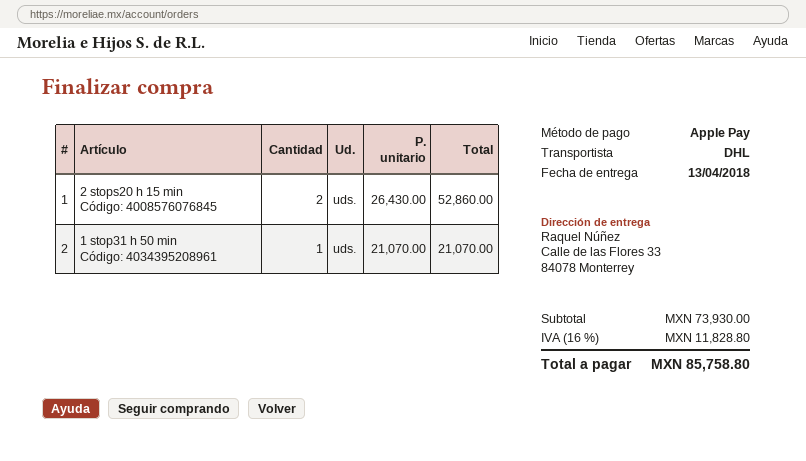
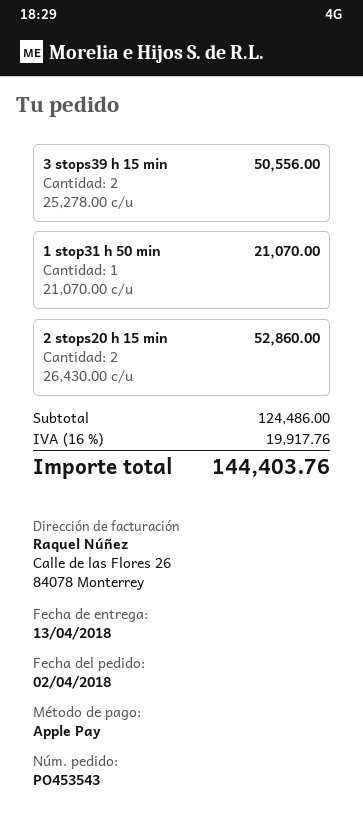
3 stops39 h 15 min: none -> 2 x 25278.00 = 50556.00
subtotal: 73930.00 -> 124486.00
tax: 16% = 11828.80 -> 16% = 19917.76
total: 85758.80 -> 144403.76

